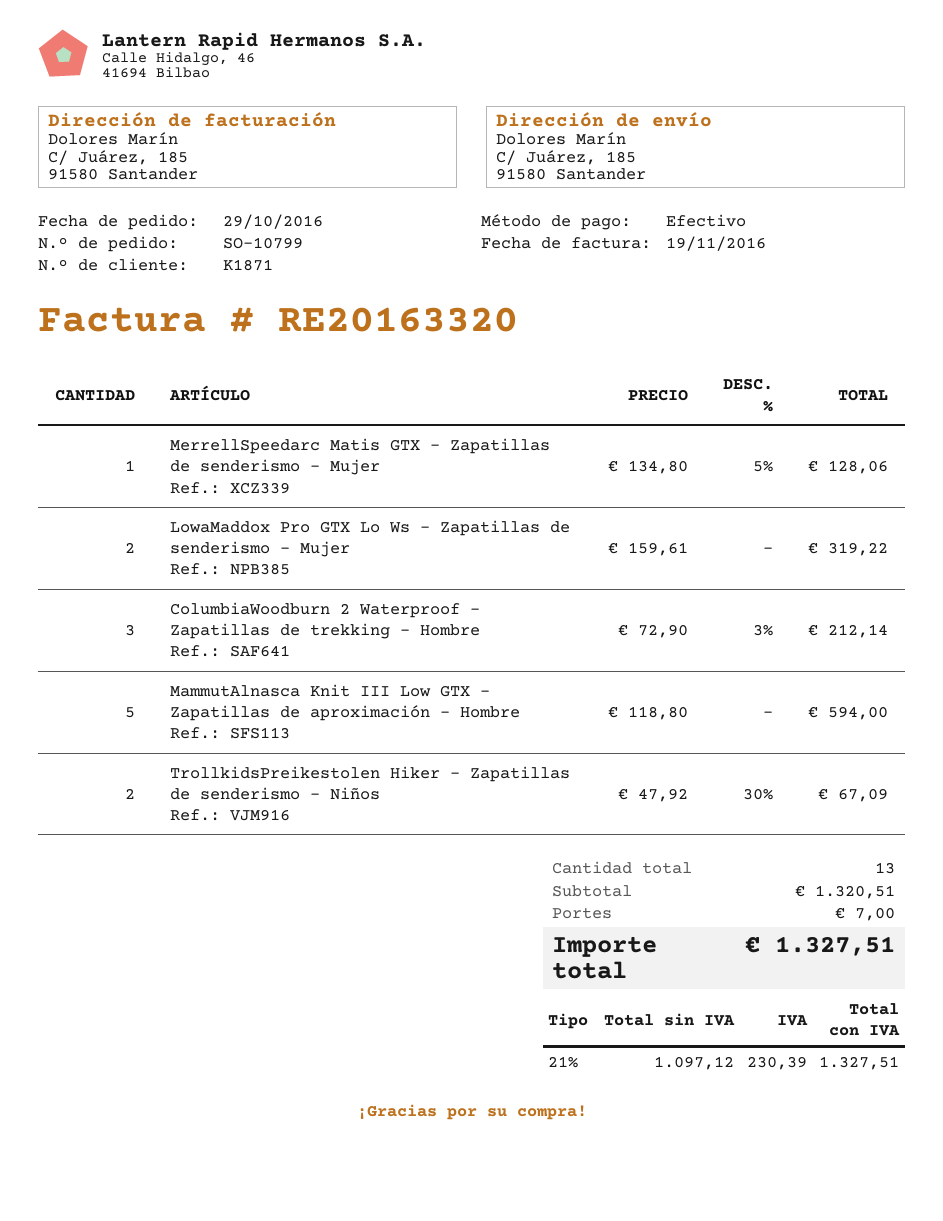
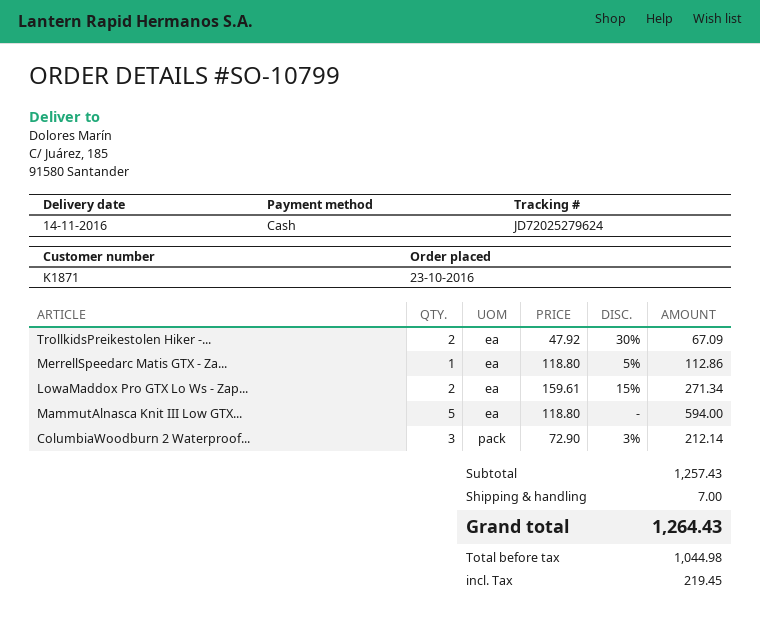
order date: 2016-10-29 -> 2016-10-23
MerrellSpeedarc Matis GTX - Zapatillas de senderismo - Mujer: 1 x 134.80 - 5% = 128.06 -> 1 x 118.80 - 5% = 112.86
LowaMaddox Pro GTX Lo Ws - Zapatillas de senderismo - Mujer: 2 x 159.61 = 319.22 -> 2 x 159.61 - 15% = 271.34
subtotal: 1320.51 -> 1257.43
net: 1097.12 -> 1044.98
tax: 230.39 -> 219.45
total: 1327.51 -> 1264.43

